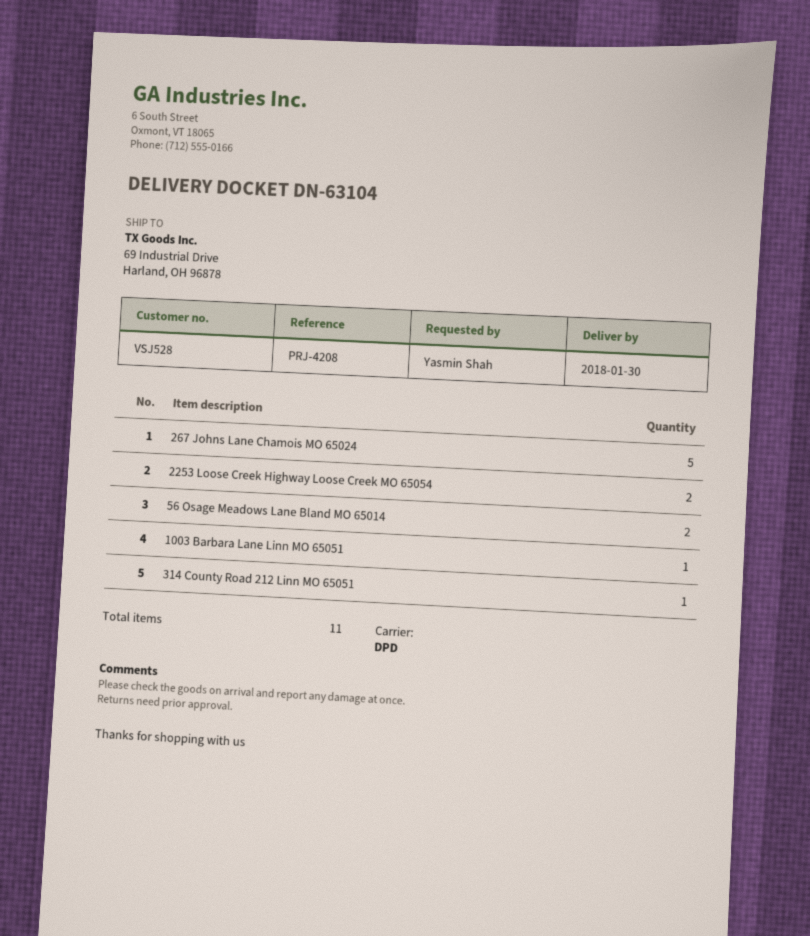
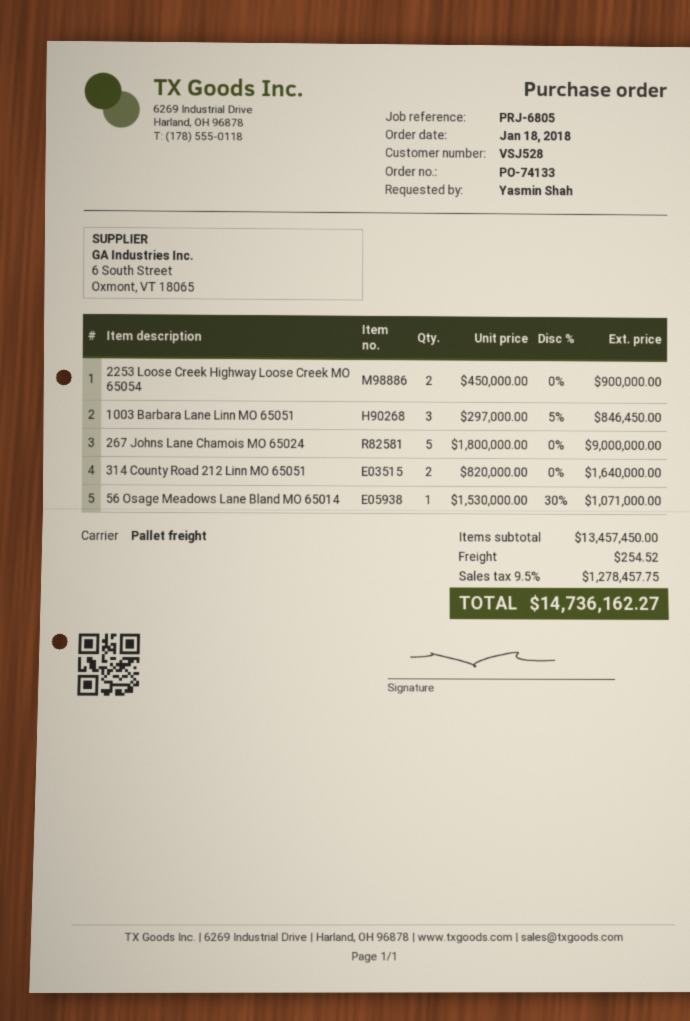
reference: PRJ-4208 -> PRJ-6805
shipping method: DPD -> pallet freight
56 Osage Meadows Lane Bland MO 65014: 2 -> 1
1003 Barbara Lane Linn MO 65051: 1 -> 3
314 County Road 212 Linn MO 65051: 1 -> 2

